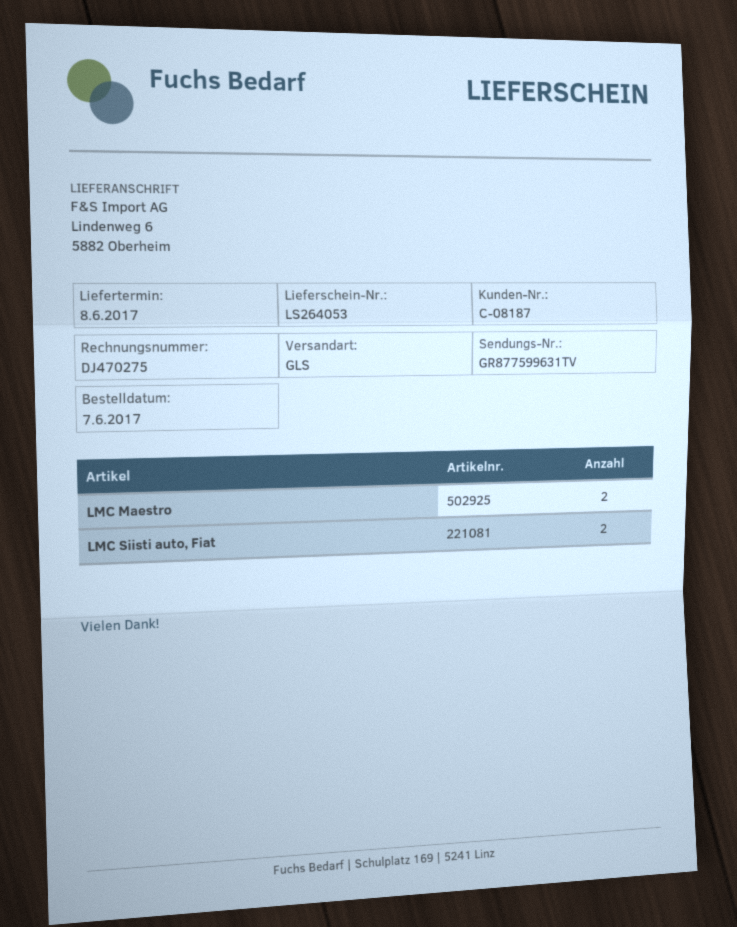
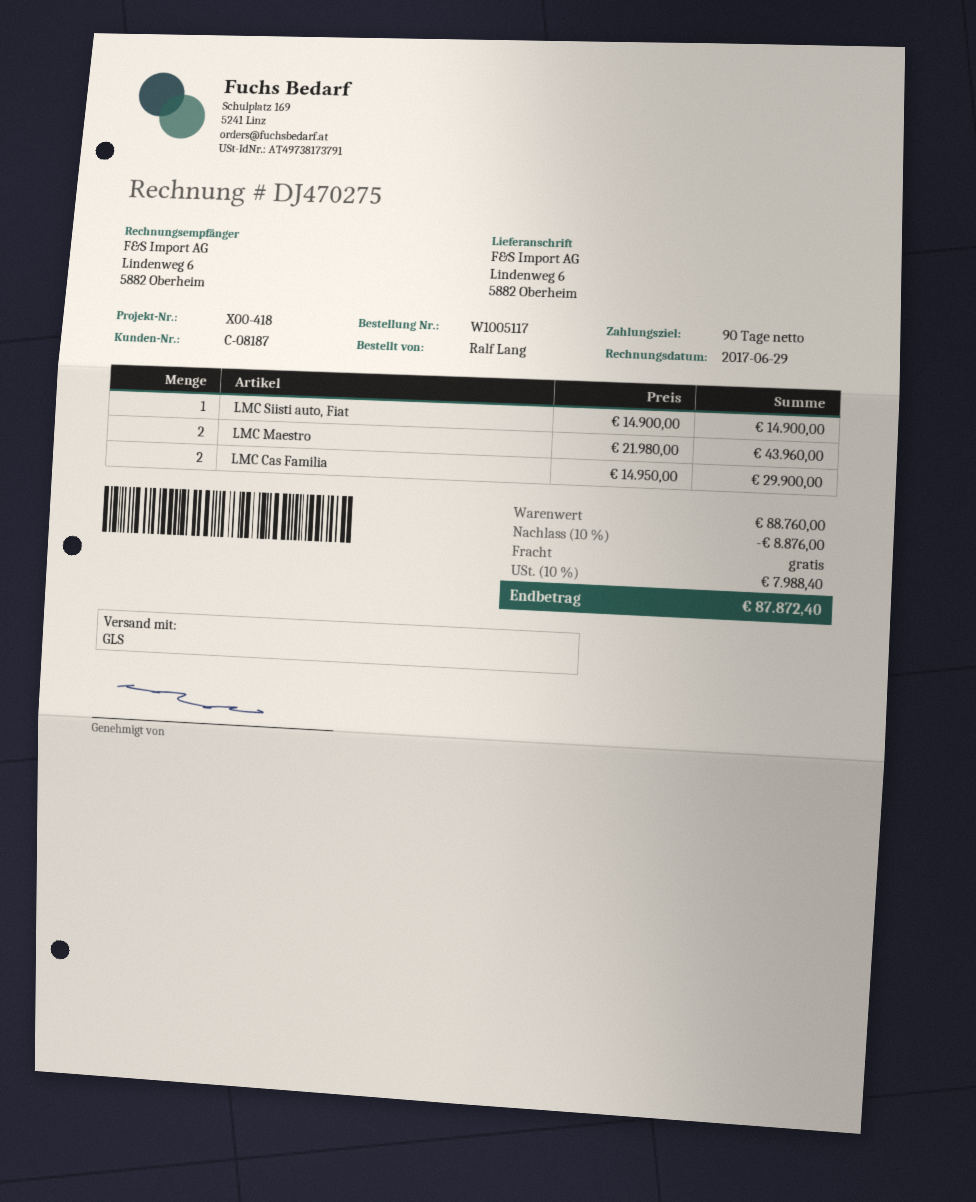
LMC Siisti auto, Fiat: 2 -> 1
LMC Cas Familia: none -> 2

